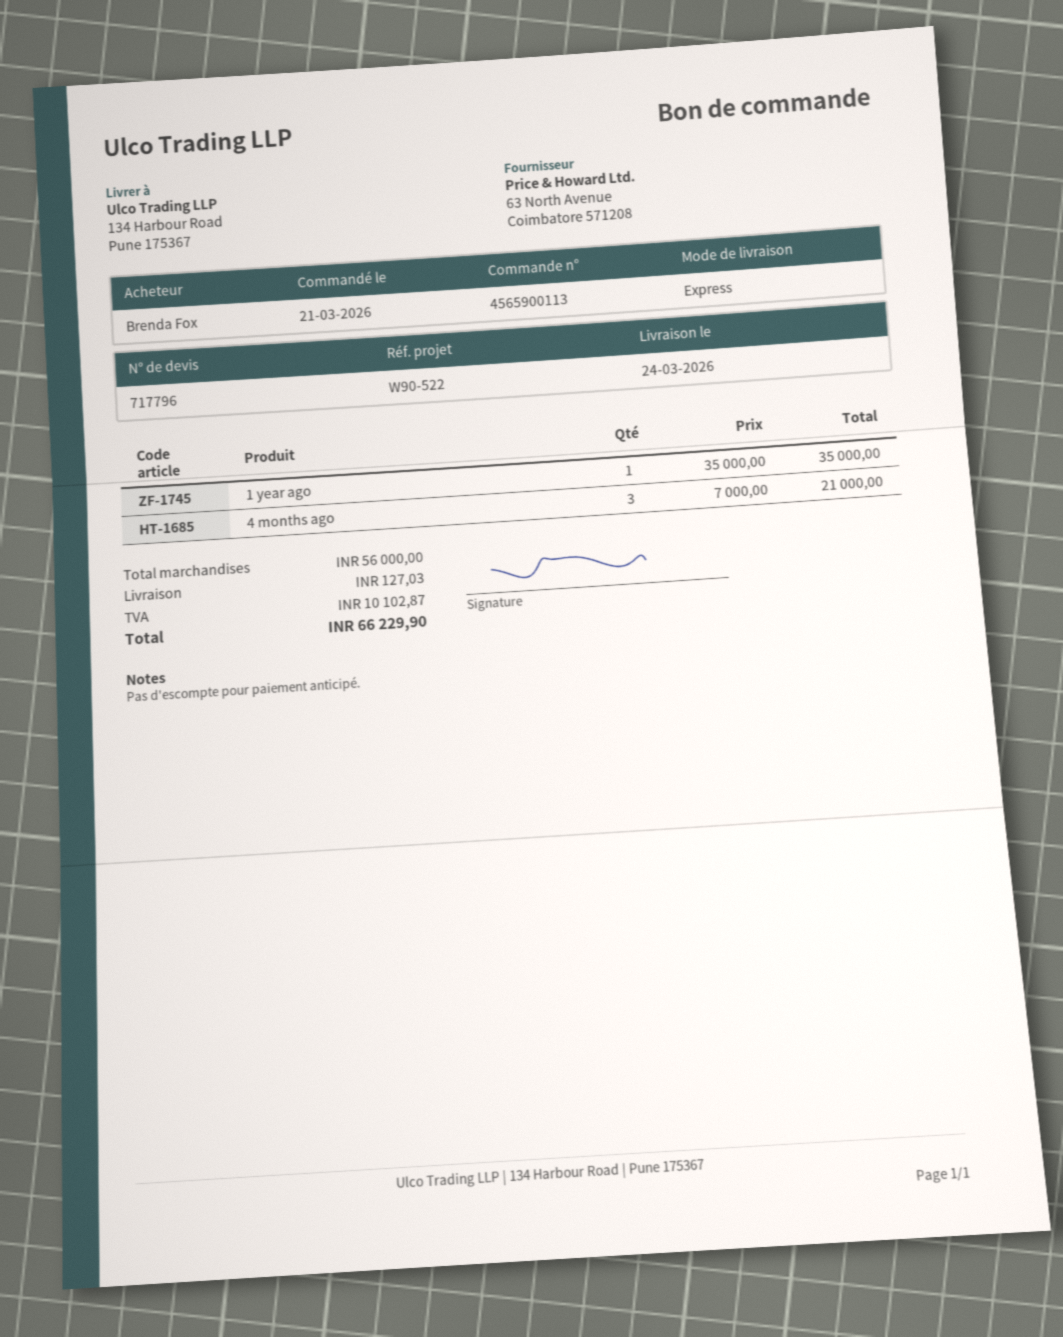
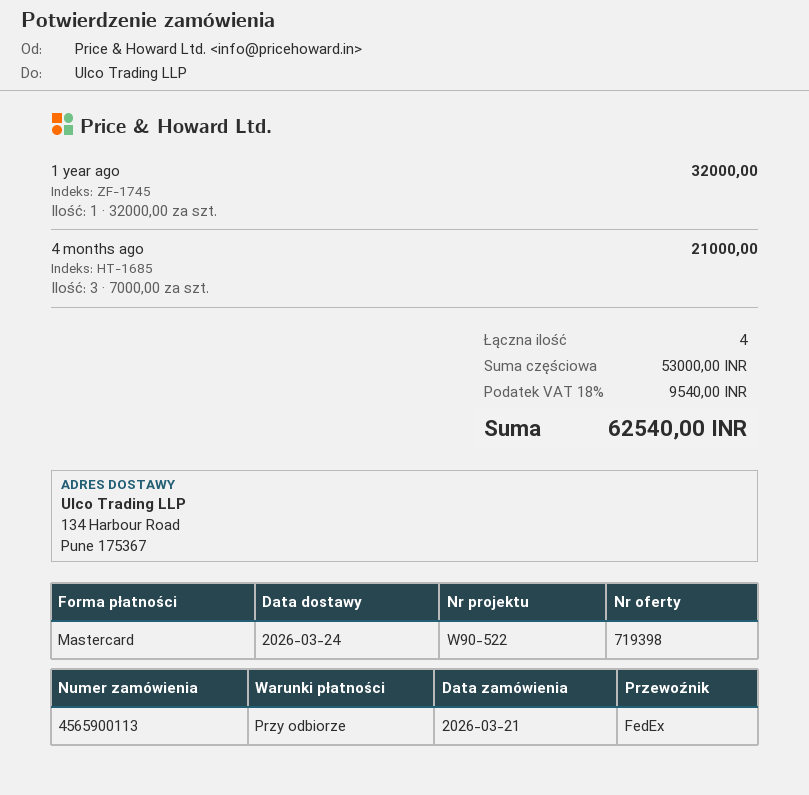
quote number: 717796 -> 719398
shipping method: express -> FedEx
1 year ago: 1 x 35000.00 = 35000.00 -> 1 x 32000.00 = 32000.00
subtotal: 56000.00 -> 53000.00
shipping: 127.03 -> none
tax: 10102.87 -> 9540.00
total: 66229.90 -> 62540.00

